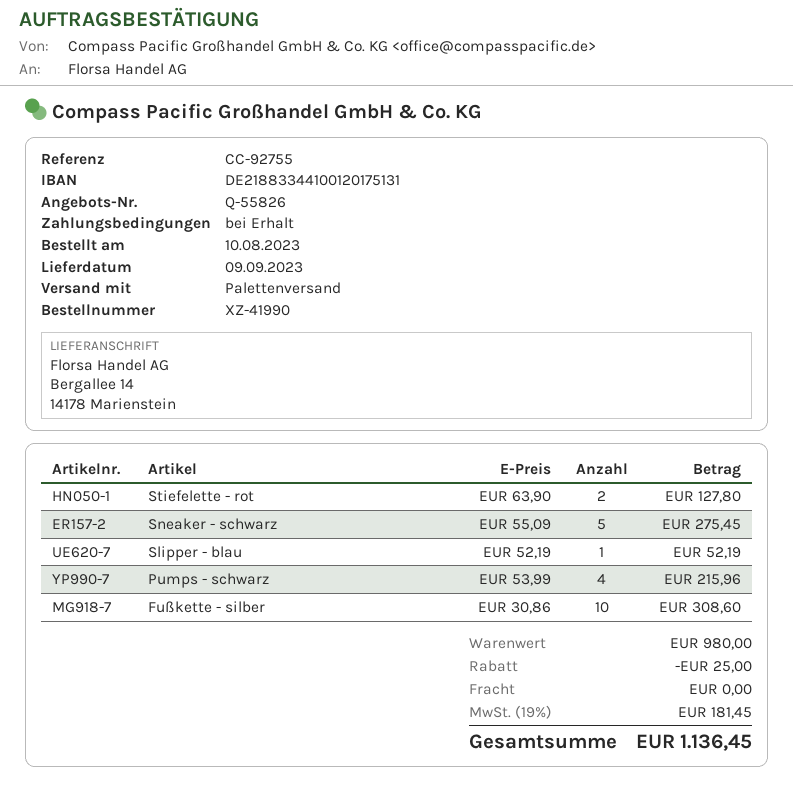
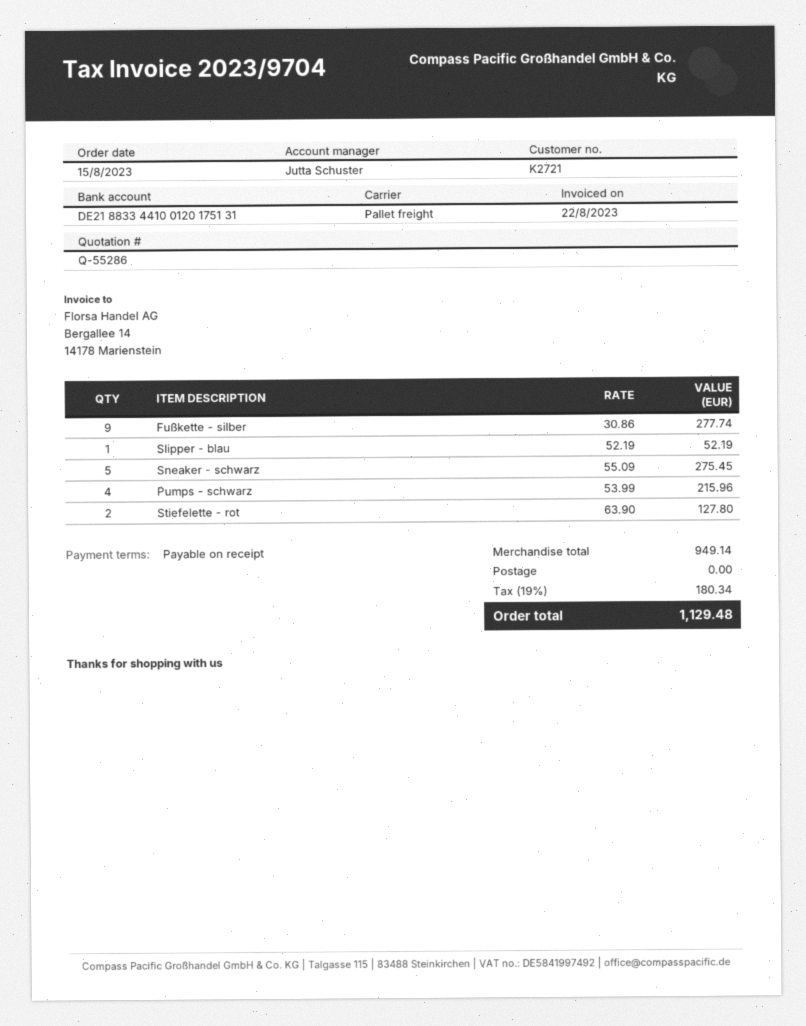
quote number: Q-55826 -> Q-55286
order date: 2023-08-10 -> 2023-08-15
Fußkette - silber: 10 x 30.86 = 308.60 -> 9 x 30.86 = 277.74
subtotal: 980.00 -> 949.14
discount: 25.00 -> none
tax: 19% = 181.45 -> 19% = 180.34
total: 1136.45 -> 1129.48

